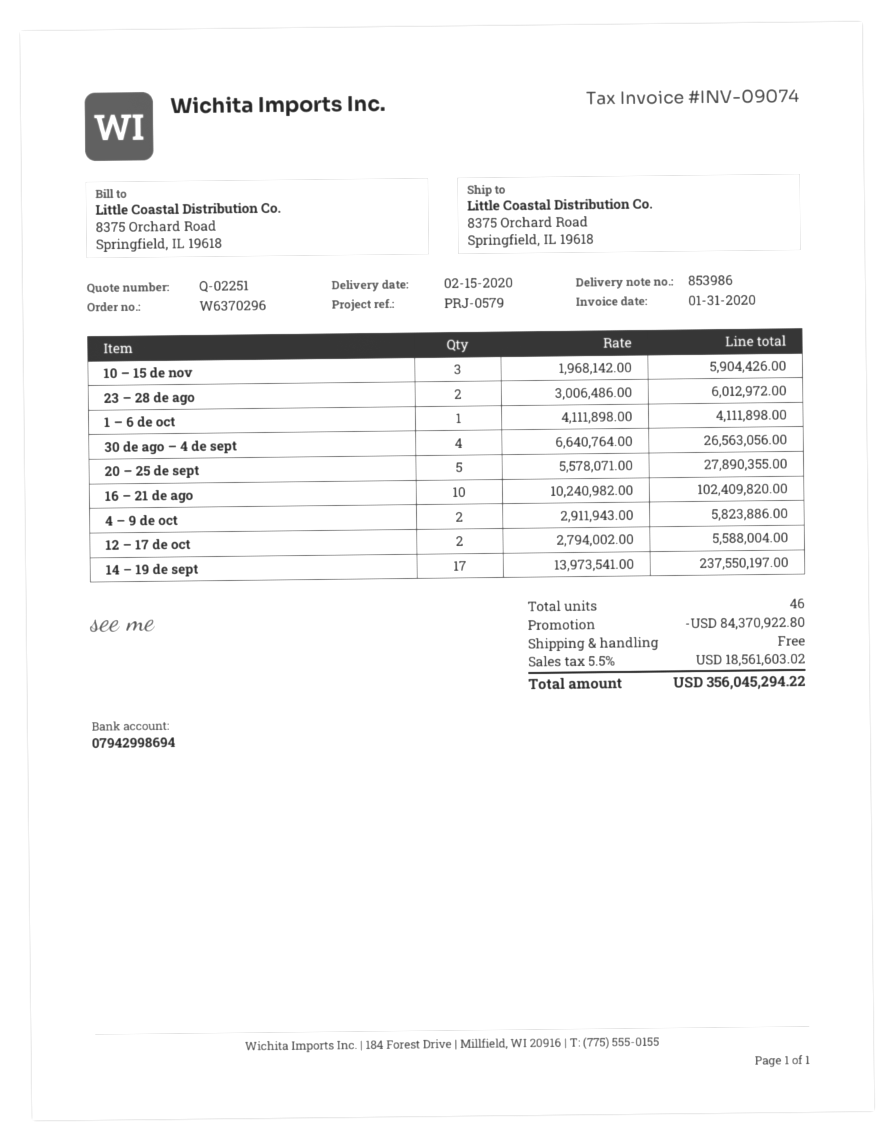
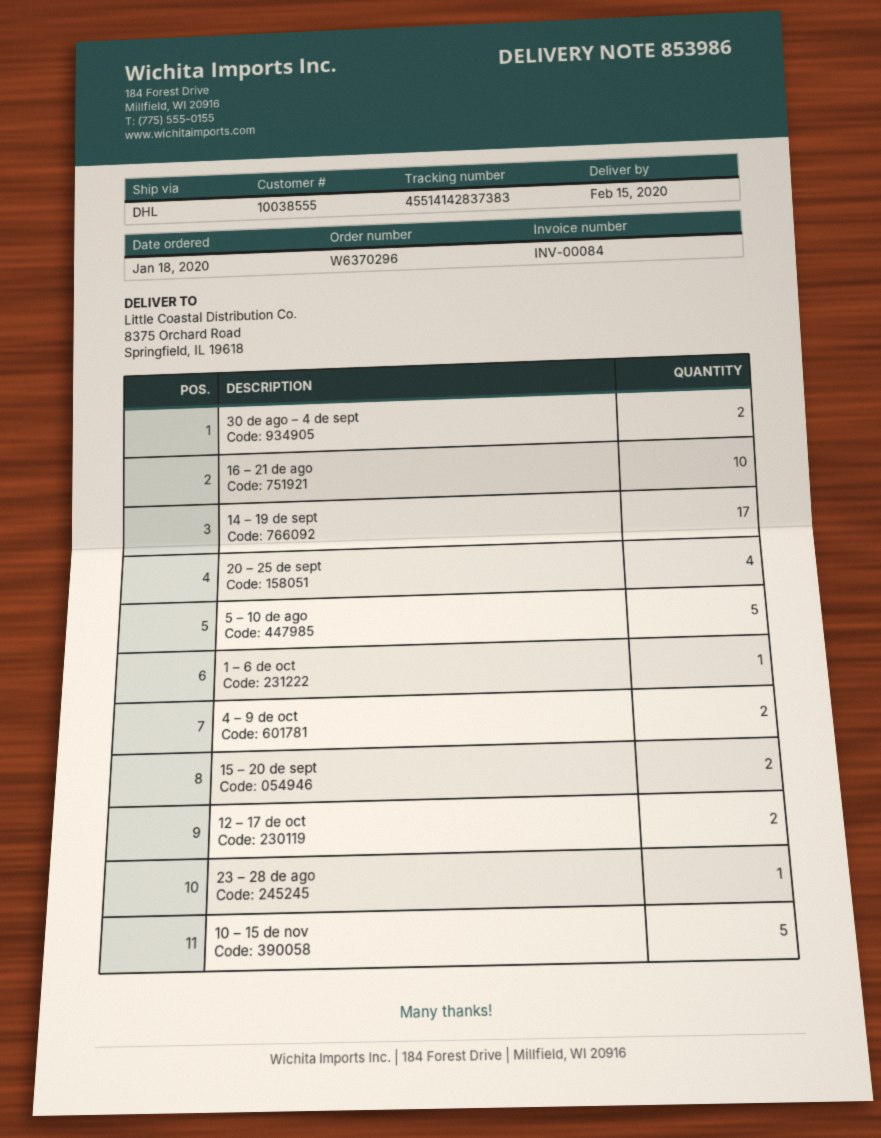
invoice number: INV-09074 -> INV-00084
10 – 15 de nov: 3 -> 5
23 – 28 de ago: 2 -> 1
30 de ago – 4 de sept: 4 -> 2
20 – 25 de sept: 5 -> 4
5 – 10 de ago: none -> 5
15 – 20 de sept: none -> 2

